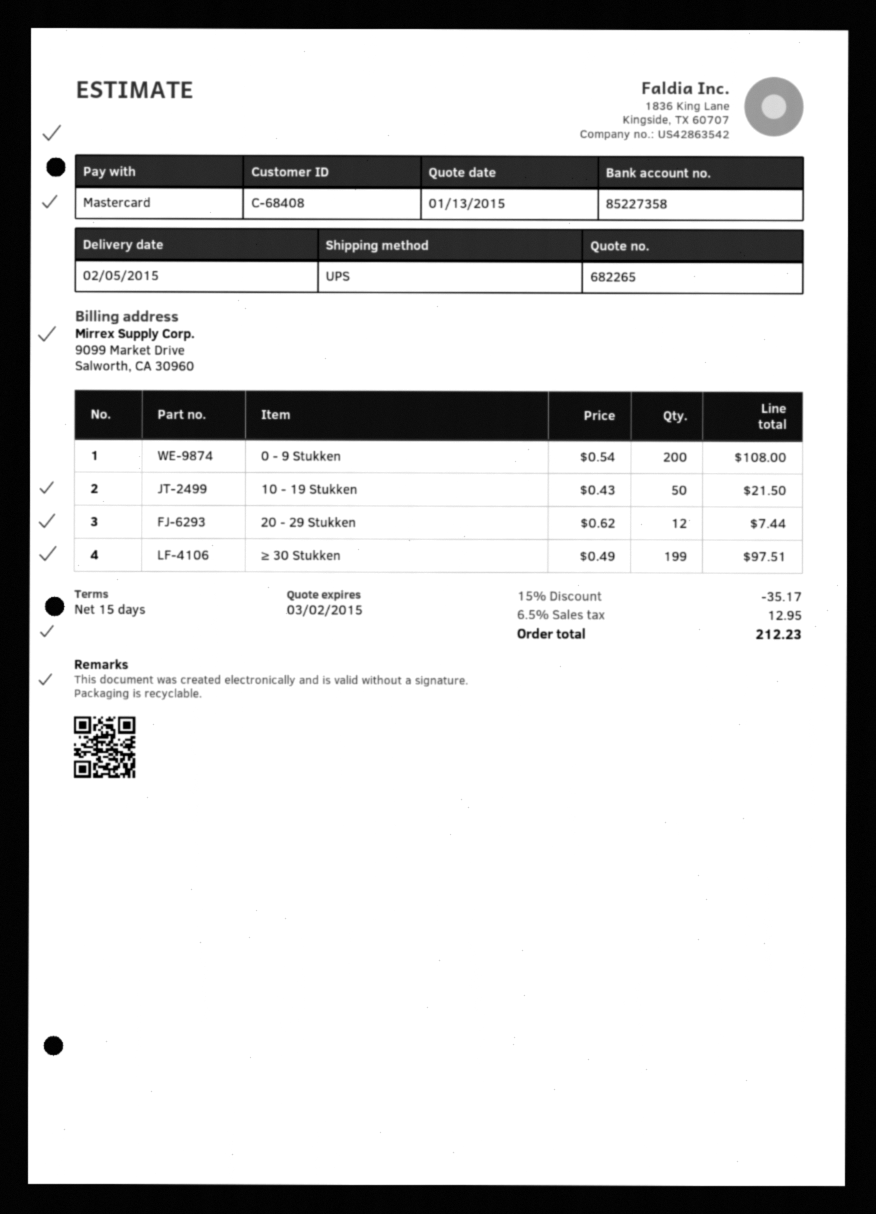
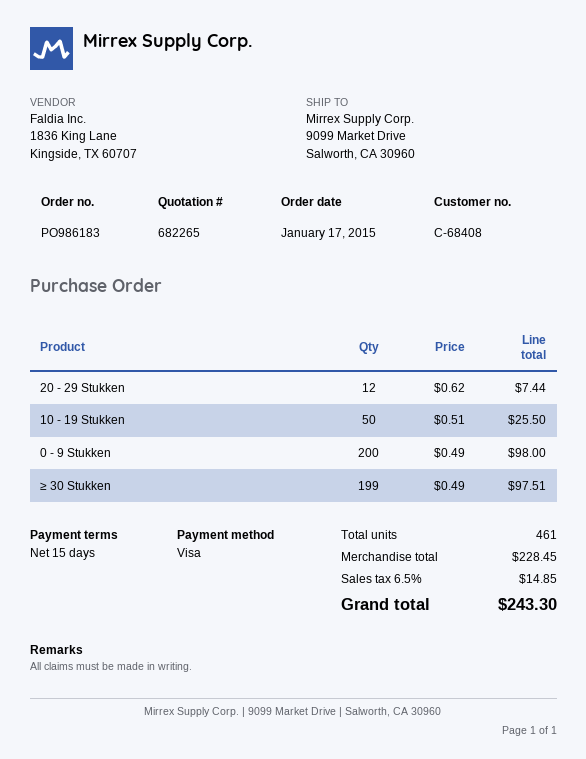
payment method: Mastercard -> Visa
0 - 9 Stukken: 200 x 0.54 = 108.00 -> 200 x 0.49 = 98.00
10 - 19 Stukken: 50 x 0.43 = 21.50 -> 50 x 0.51 = 25.50
discount: 15% = 35.17 -> none
tax: 6.5% = 12.95 -> 6.5% = 14.85
total: 212.23 -> 243.30

